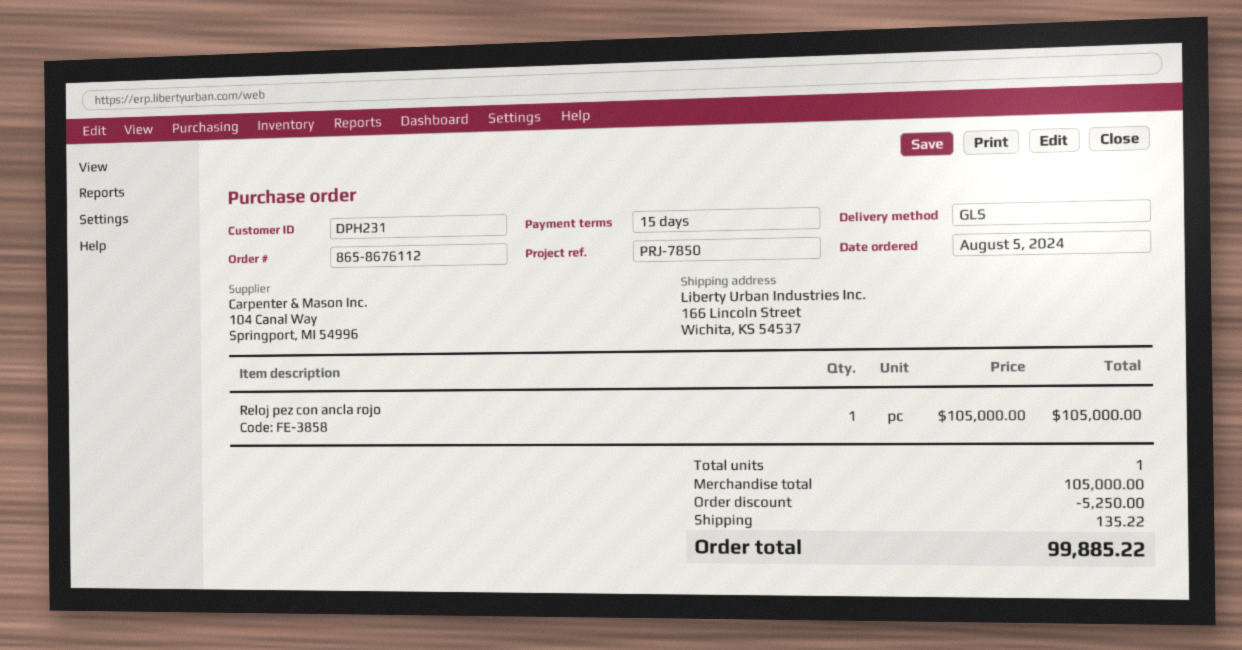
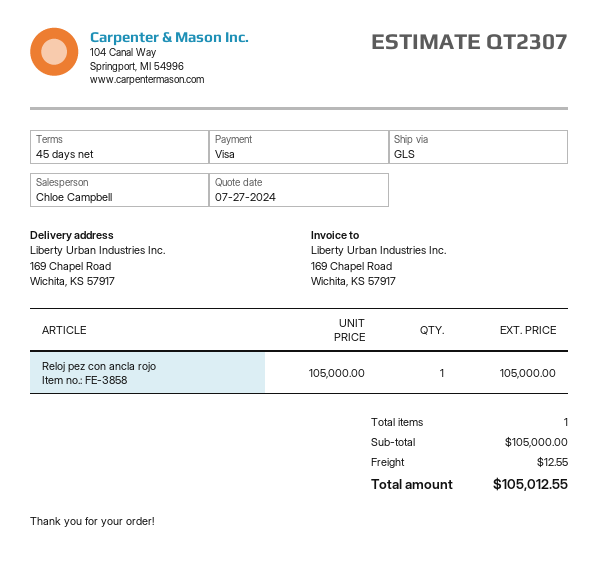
payment terms: 15 days -> 45 days
ship to: 166 Lincoln Street, Wichita, KS 54537 -> 169 Chapel Road, Wichita, KS 57917
discount: 5250.00 -> none
shipping: 135.22 -> 12.55
total: 99885.22 -> 105012.55

